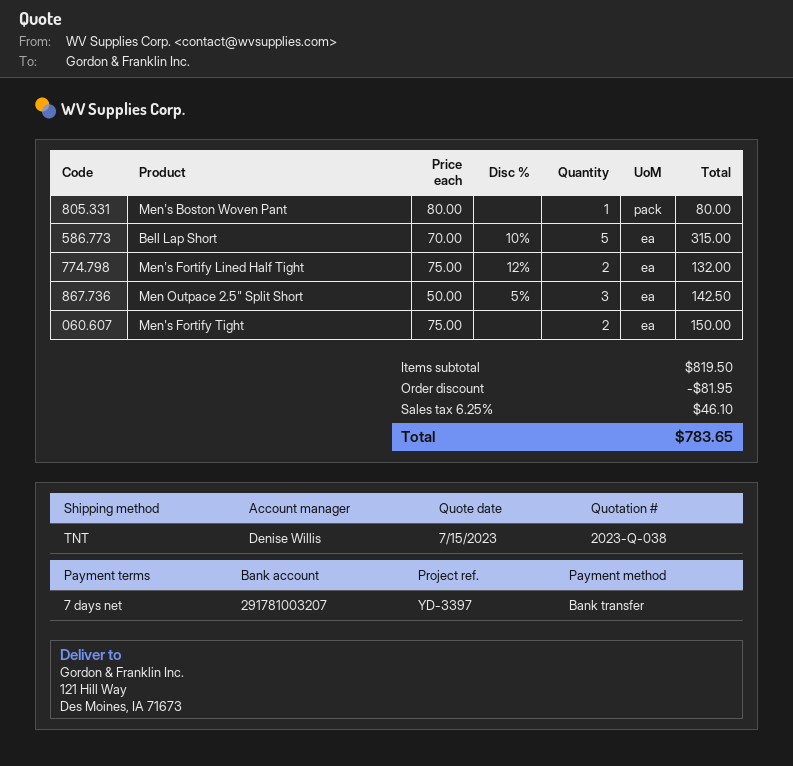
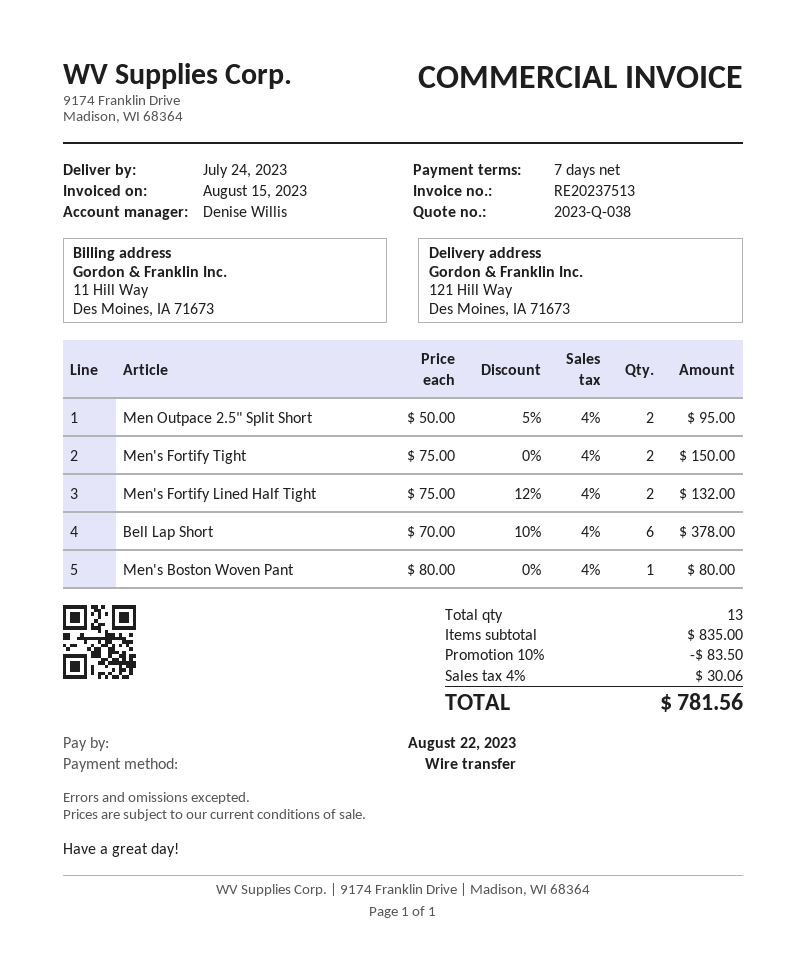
Bell Lap Short: 5 x 70.00 - 10% = 315.00 -> 6 x 70.00 - 10% = 378.00
Men Outpace 2.5" Split Short: 3 x 50.00 - 5% = 142.50 -> 2 x 50.00 - 5% = 95.00
subtotal: 819.50 -> 835.00
discount: 81.95 -> 83.50
tax: 6.25% = 46.10 -> 4% = 30.06
total: 783.65 -> 781.56

